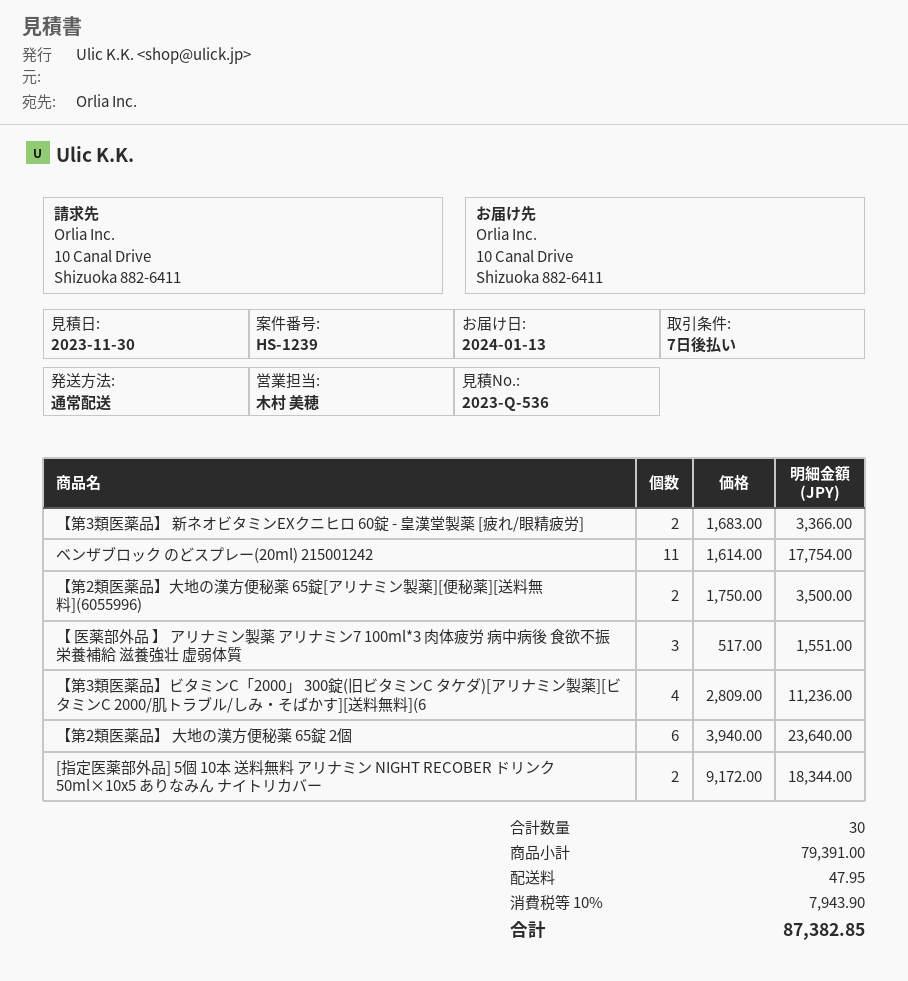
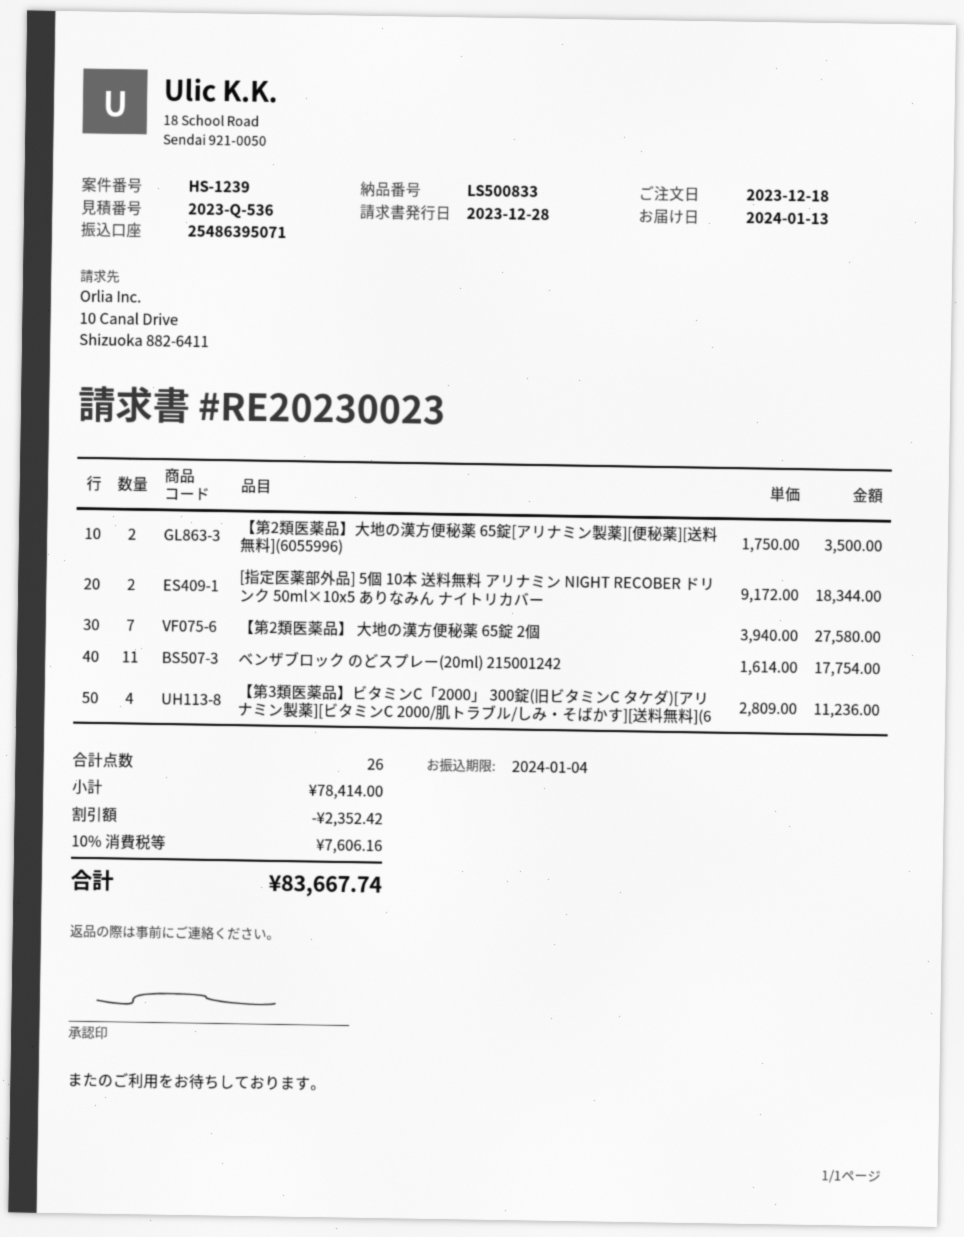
【第3類医薬品】 新ネオビタミンEXクニヒロ 60錠 - 皇漢堂製薬 [疲れ/眼精疲労]: 2 x 1683.00 = 3366.00 -> none
【 医薬部外品 】 アリナミン製薬 アリナミン7 100ml*3 肉体疲労 病中病後 食欲不振 栄養補給 滋養強壮 虚弱体質: 3 x 517.00 = 1551.00 -> none
【第2類医薬品】 大地の漢方便秘薬 65錠 2個: 6 x 3940.00 = 23640.00 -> 7 x 3940.00 = 27580.00
total quantity: 30 -> 26
subtotal: 79391.00 -> 78414.00
discount: none -> 2352.42
shipping: 47.95 -> none
tax: 10% = 7943.90 -> 10% = 7606.16
total: 87382.85 -> 83667.74

